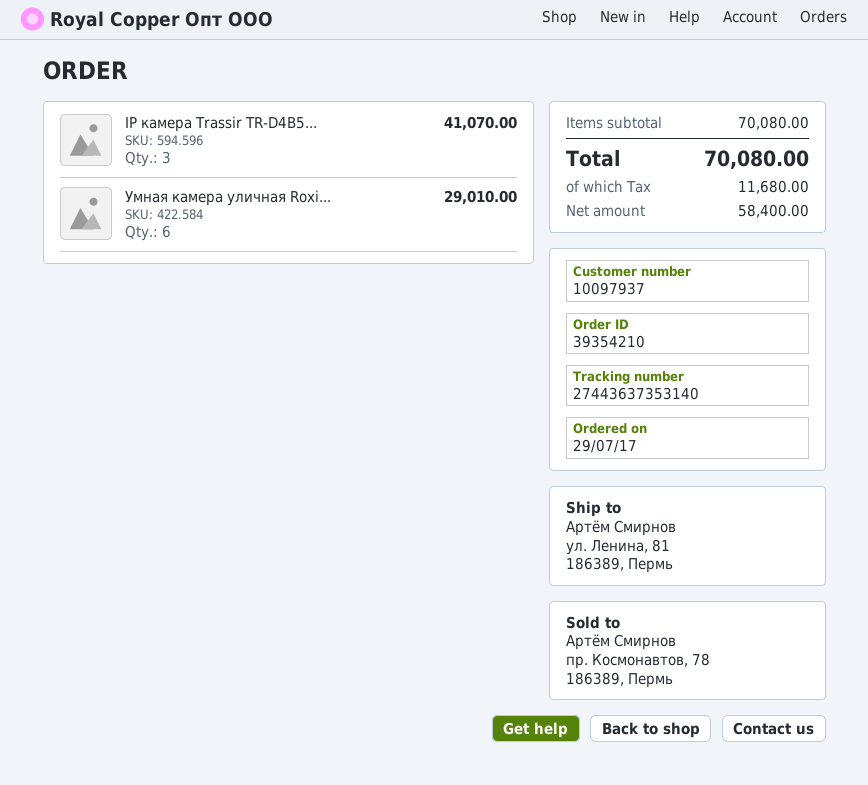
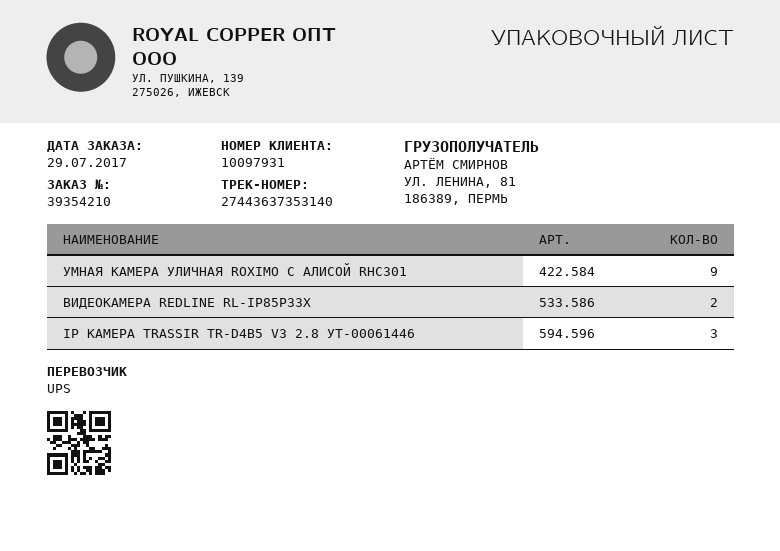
customer number: 10097937 -> 10097931
Умная камера уличная Roxi...: 6 -> 9
ВИДЕОКАМЕРА REDLINE RL-IP85Р33Х: none -> 2

